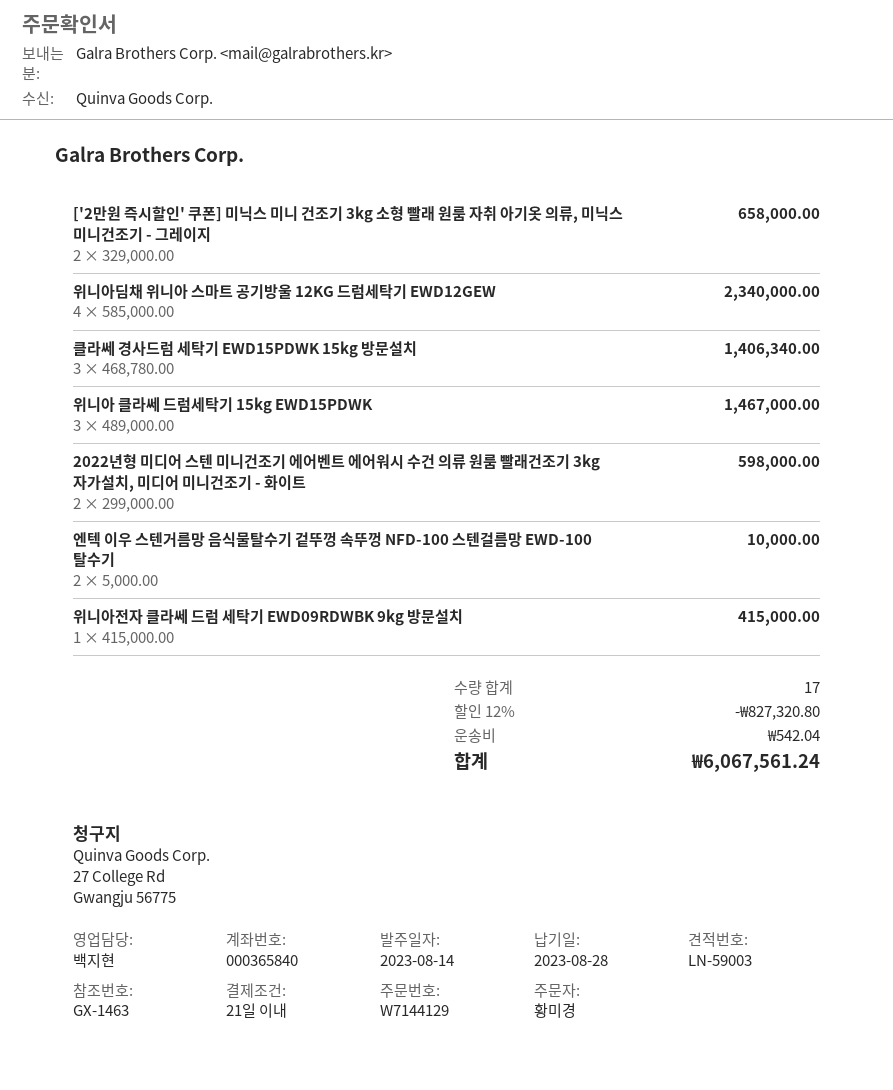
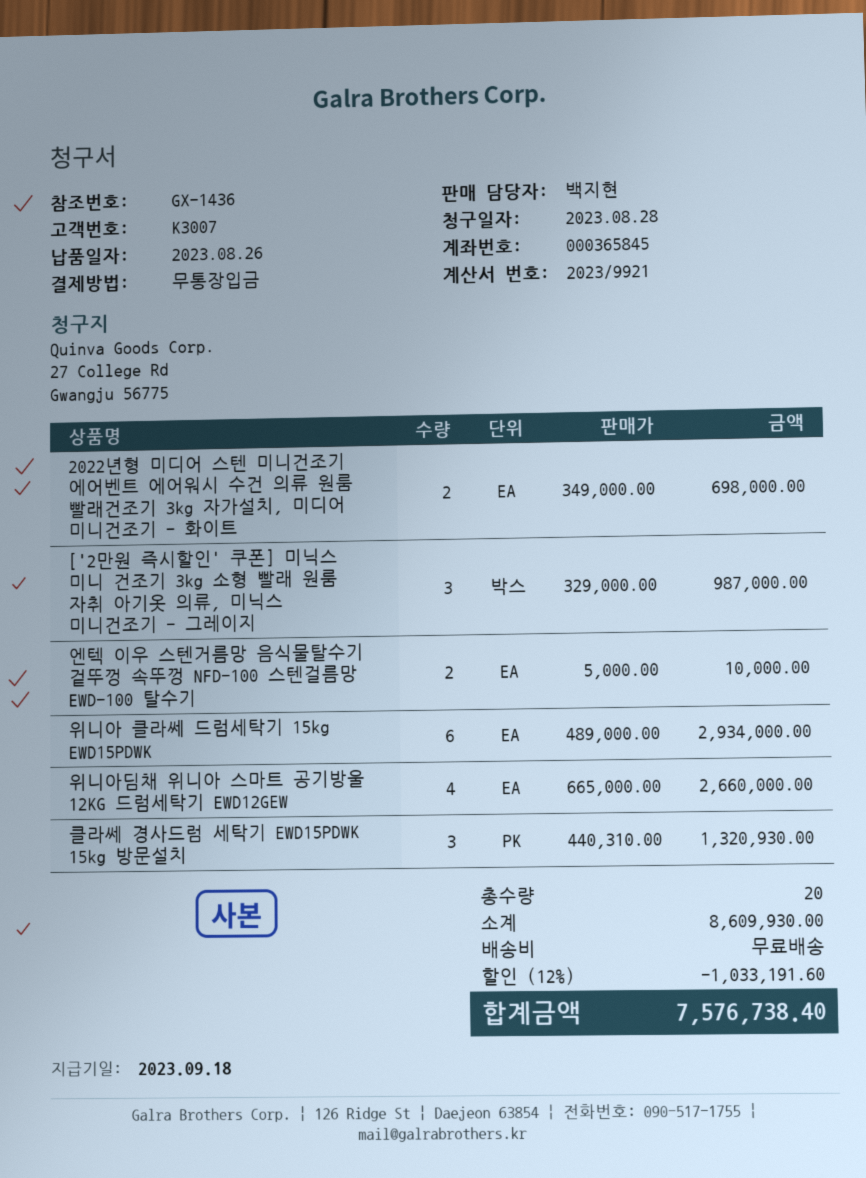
delivery date: 2023-08-28 -> 2023-08-26
reference: GX-1463 -> GX-1436
bank account: 000365840 -> 000365845
['2만원 즉시할인' 쿠폰] 미닉스 미니 건조기 3kg 소형 빨래 원룸 자취 아기옷 의류, 미닉스 미니건조기 - 그레이지: 2 x 329000.00 = 658000.00 -> 3 x 329000.00 = 987000.00
위니아딤채 위니아 스마트 공기방울 12KG 드럼세탁기 EWD12GEW: 4 x 585000.00 = 2340000.00 -> 4 x 665000.00 = 2660000.00
클라쎄 경사드럼 세탁기 EWD15PDWK 15kg 방문설치: 3 x 468780.00 = 1406340.00 -> 3 x 440310.00 = 1320930.00
위니아 클라쎄 드럼세탁기 15kg EWD15PDWK: 3 x 489000.00 = 1467000.00 -> 6 x 489000.00 = 2934000.00
2022년형 미디어 스텐 미니건조기 에어벤트 에어워시 수건 의류 원룸 빨래건조기 3kg 자가설치, 미디어 미니건조기 - 화이트: 2 x 299000.00 = 598000.00 -> 2 x 349000.00 = 698000.00
위니아전자 클라쎄 드럼 세탁기 EWD09RDWBK 9kg 방문설치: 1 x 415000.00 = 415000.00 -> none
total quantity: 17 -> 20
discount: 12% = 827320.80 -> 12% = 1033191.60
shipping: 542.04 -> 0.00
total: 6067561.24 -> 7576738.40

